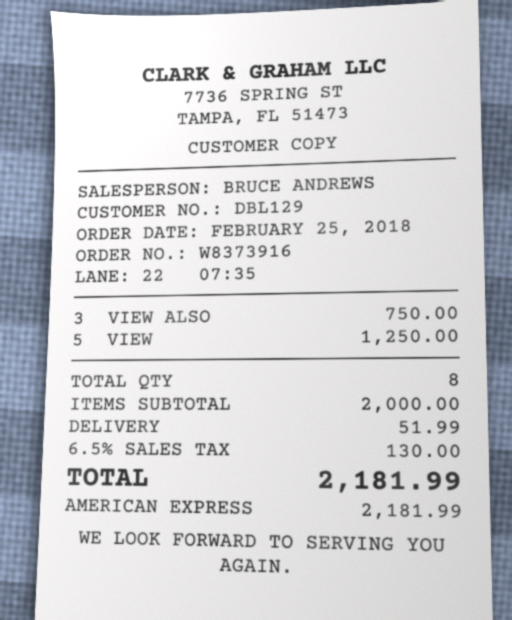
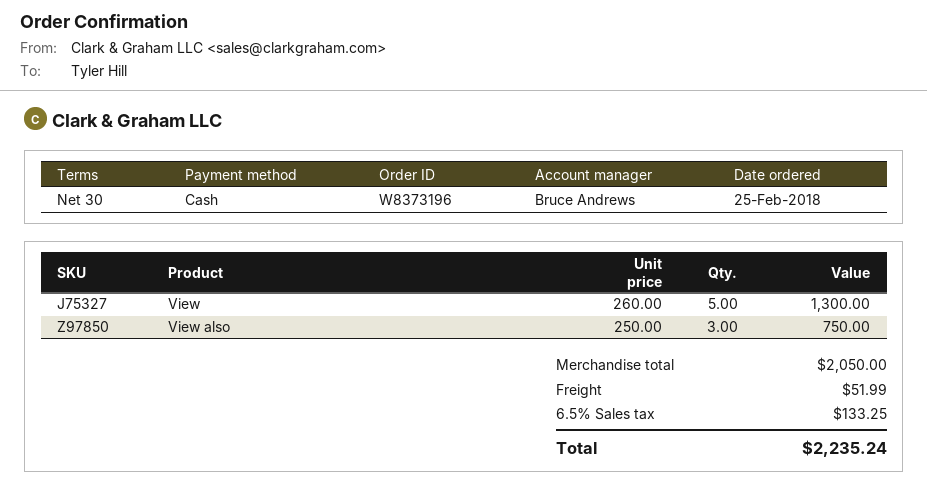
order number: W8373916 -> W8373196
payment method: American Express -> cash
VIEW: 5 for 1250.00 -> 5 for 1300.00
subtotal: 2000.00 -> 2050.00
tax: 6.5% = 130.00 -> 6.5% = 133.25
total: 2181.99 -> 2235.24

